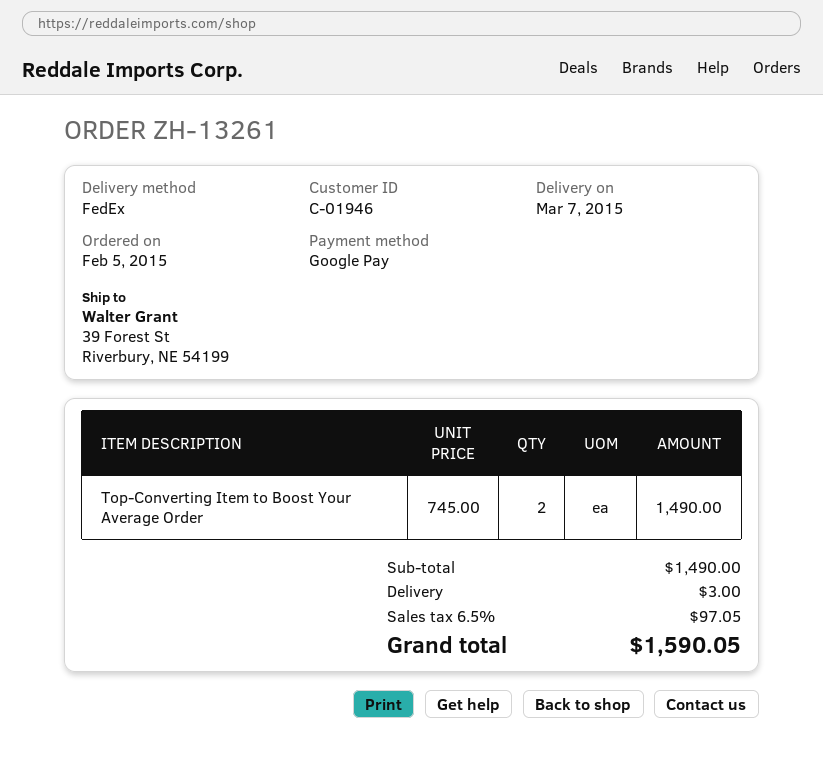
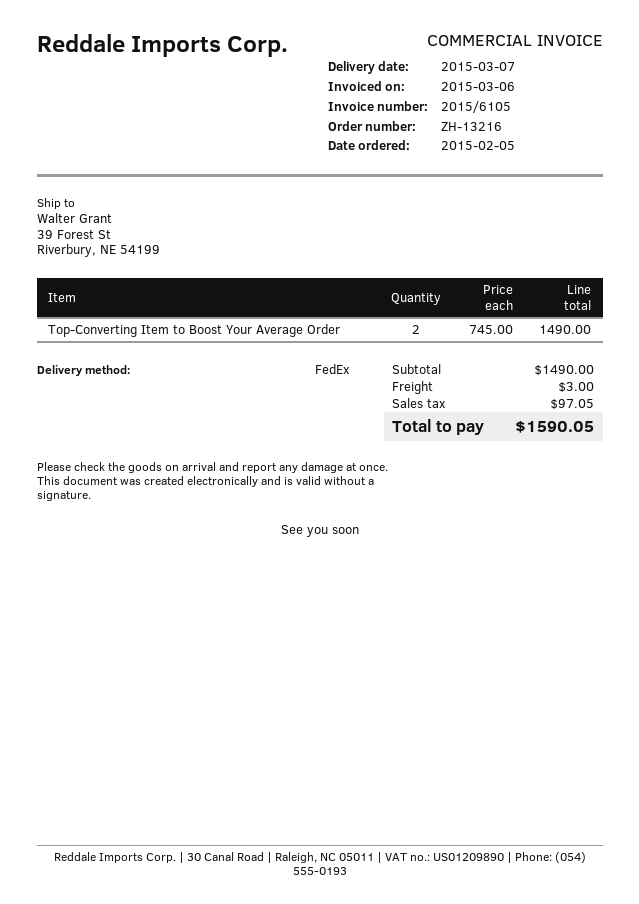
order number: ZH-13261 -> ZH-13216

